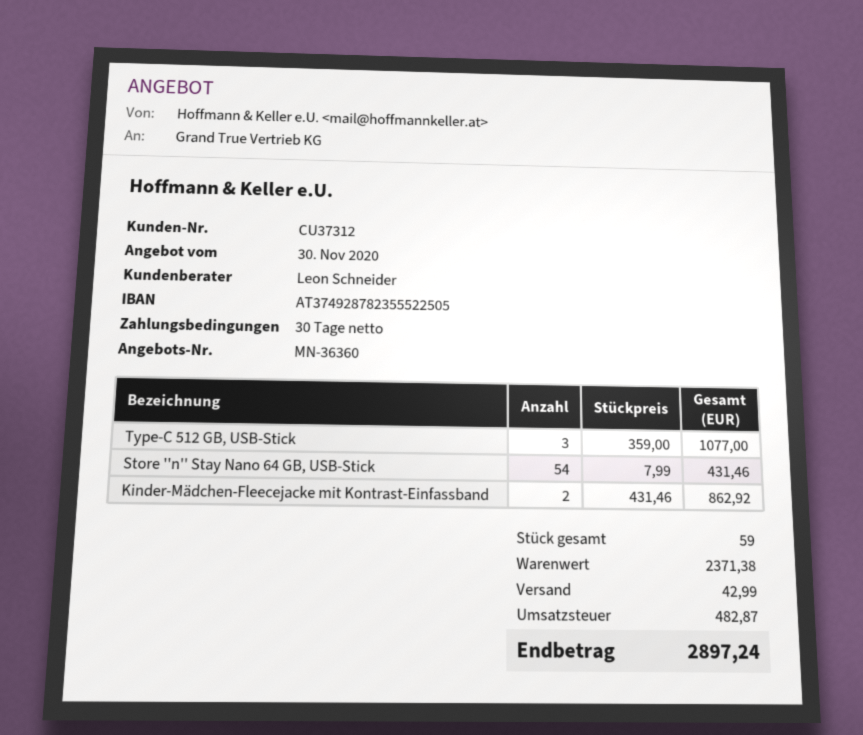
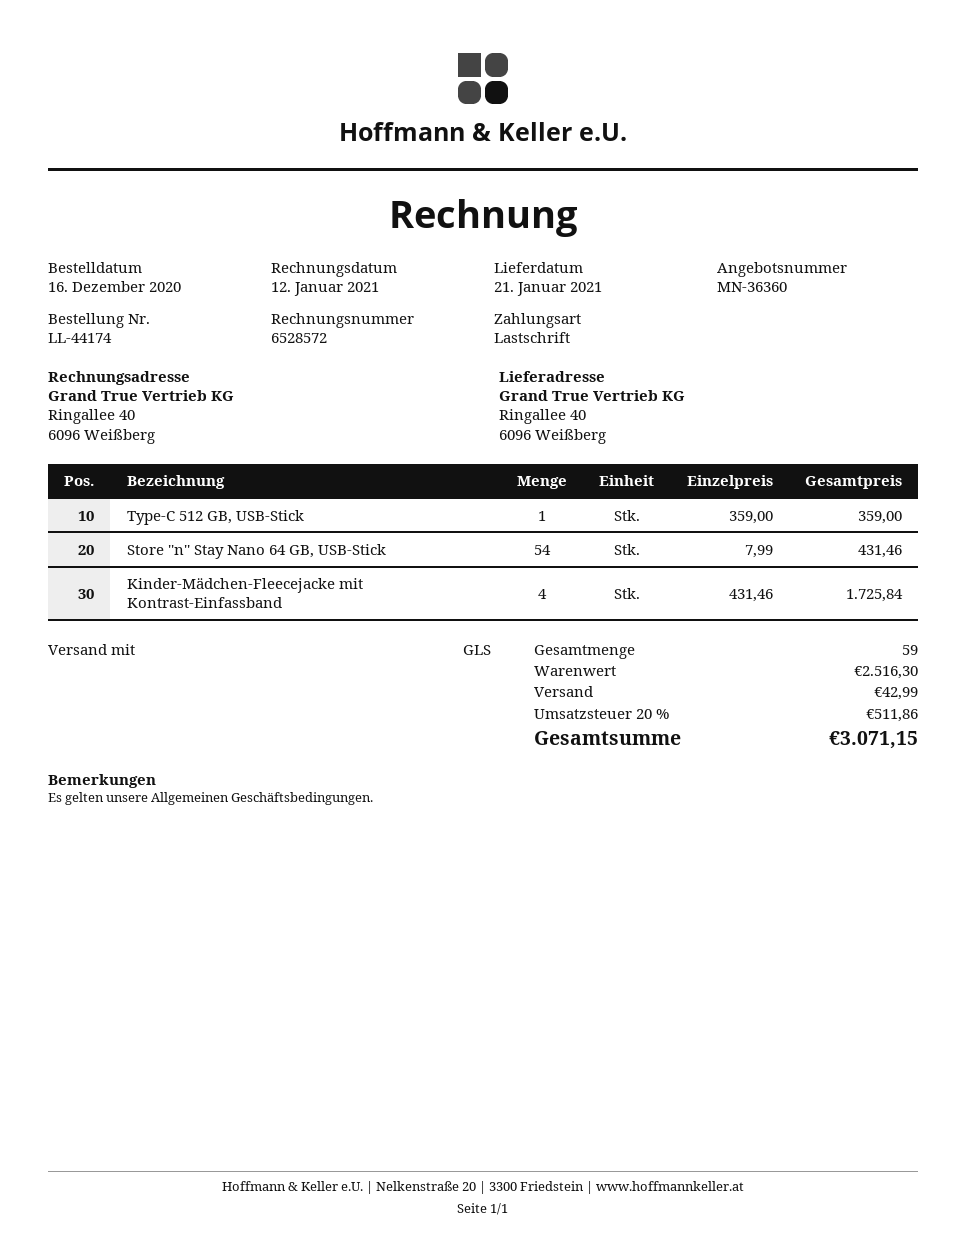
Type-C 512 GB, USB-Stick: 3 x 359.00 = 1077.00 -> 1 x 359.00 = 359.00
Kinder-Mädchen-Fleecejacke mit Kontrast-Einfassband: 2 x 431.46 = 862.92 -> 4 x 431.46 = 1725.84
subtotal: 2371.38 -> 2516.30
tax: 482.87 -> 511.86
total: 2897.24 -> 3071.15

